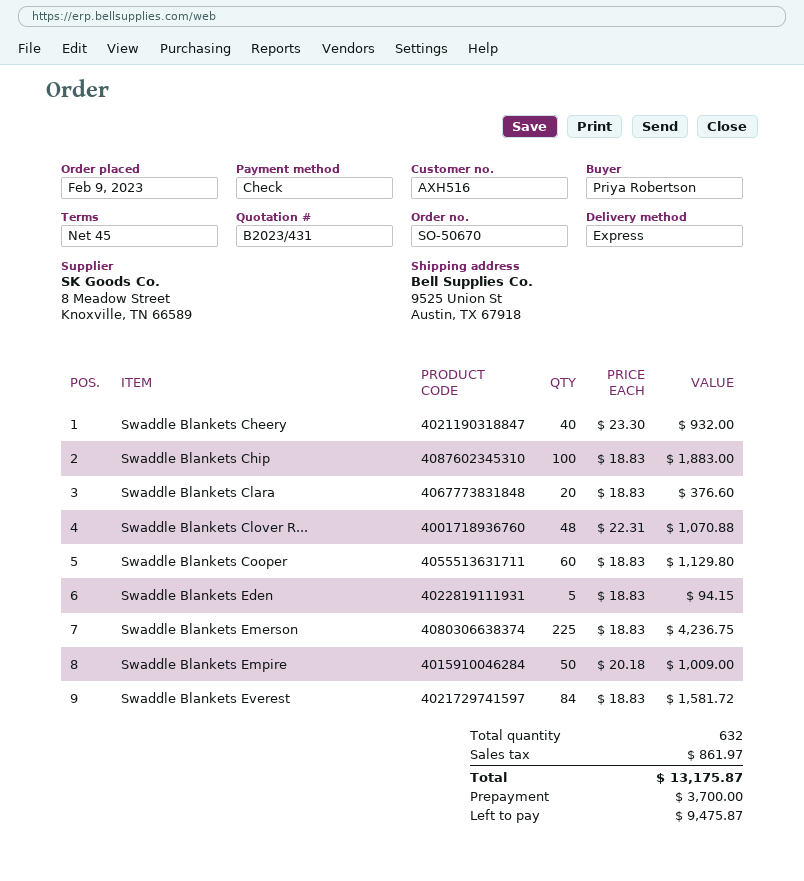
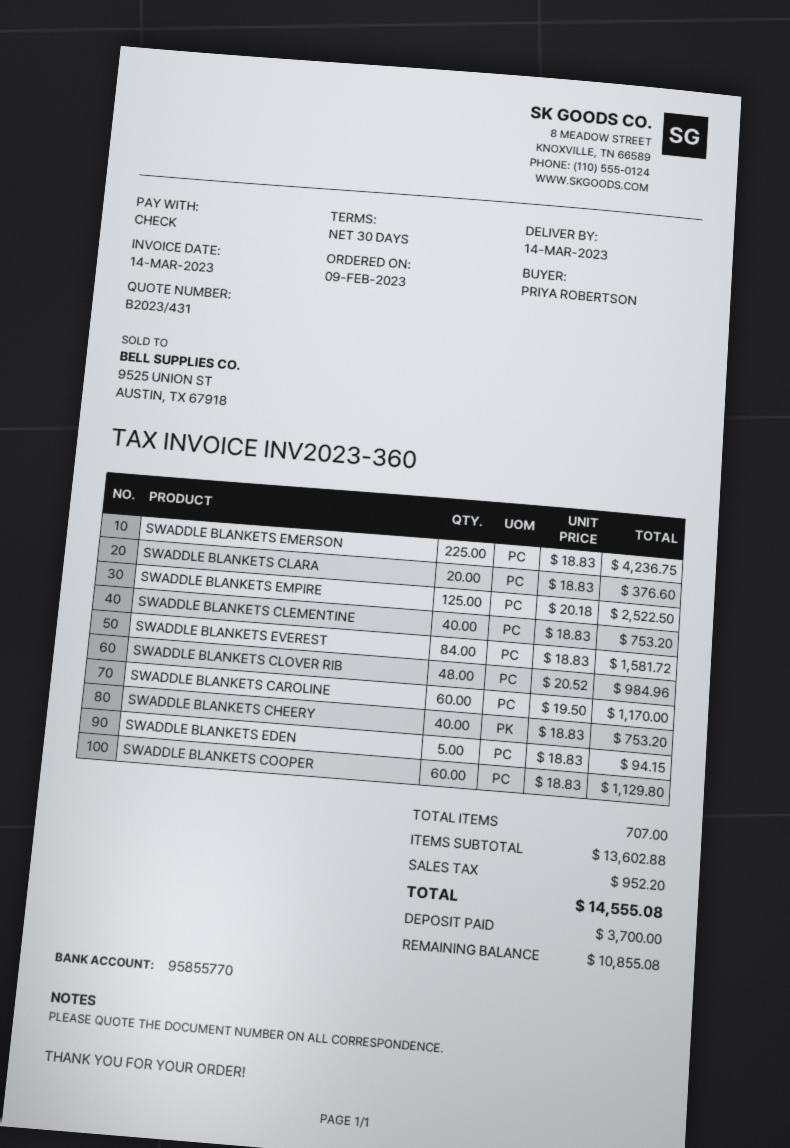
payment terms: 45 days -> 30 days
Swaddle Blankets Cheery: 40 x 23.30 = 932.00 -> 40 x 18.83 = 753.20
Swaddle Blankets Chip: 100 x 18.83 = 1883.00 -> none
Swaddle Blankets Clover R...: 48 x 22.31 = 1070.88 -> 48 x 20.52 = 984.96
Swaddle Blankets Empire: 50 x 20.18 = 1009.00 -> 125 x 20.18 = 2522.50
SWADDLE BLANKETS CLEMENTINE: none -> 40 x 18.83 = 753.20
SWADDLE BLANKETS CAROLINE: none -> 60 x 19.50 = 1170.00
total quantity: 632 -> 707
tax: 861.97 -> 952.20
total: 13175.87 -> 14555.08
balance: 9475.87 -> 10855.08

